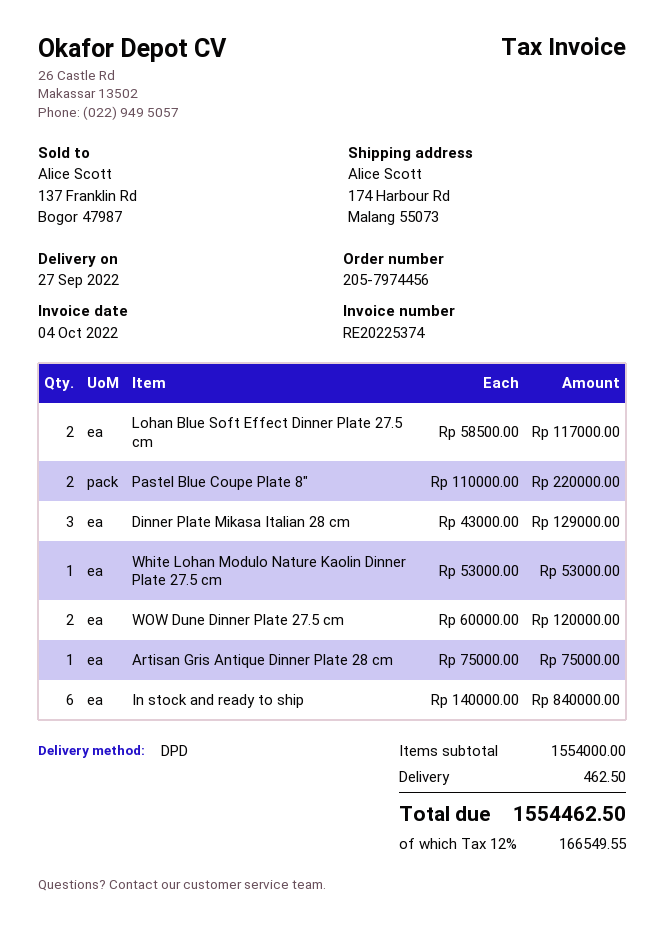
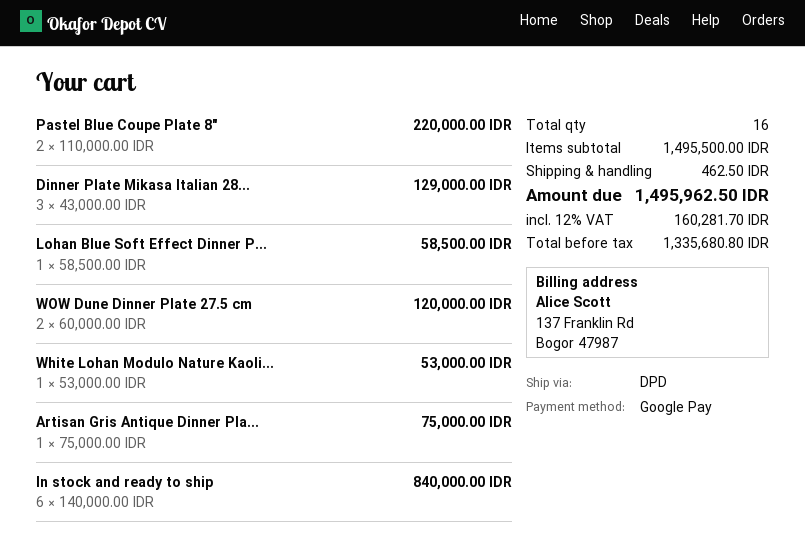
Lohan Blue Soft Effect Dinner Plate 27.5 cm: 2 x 58500.00 = 117000.00 -> 1 x 58500.00 = 58500.00
subtotal: 1554000.00 -> 1495500.00
tax: 12% = 166549.55 -> 12% = 160281.70
total: 1554462.50 -> 1495962.50

